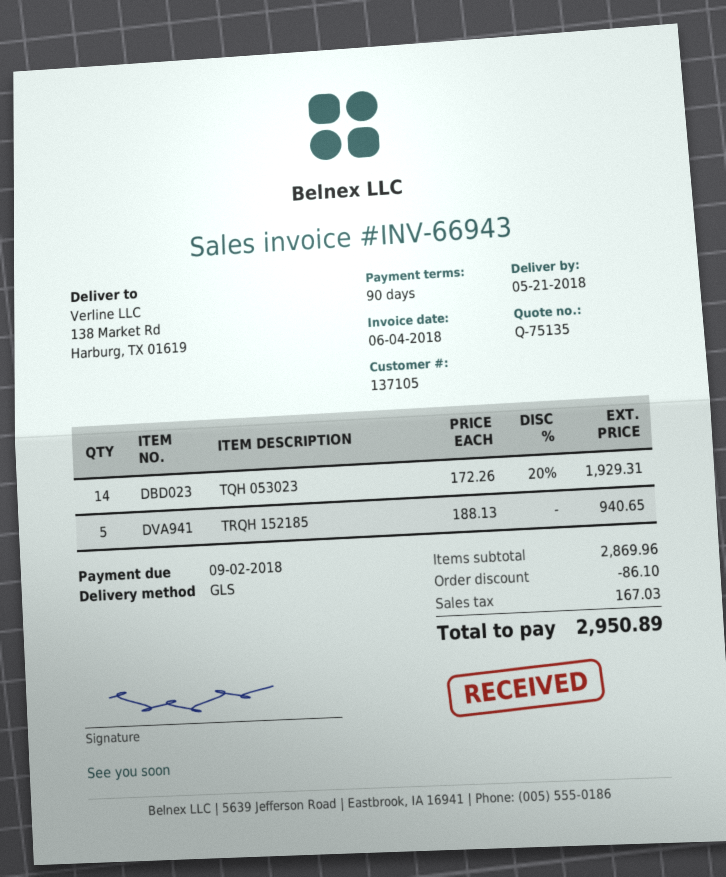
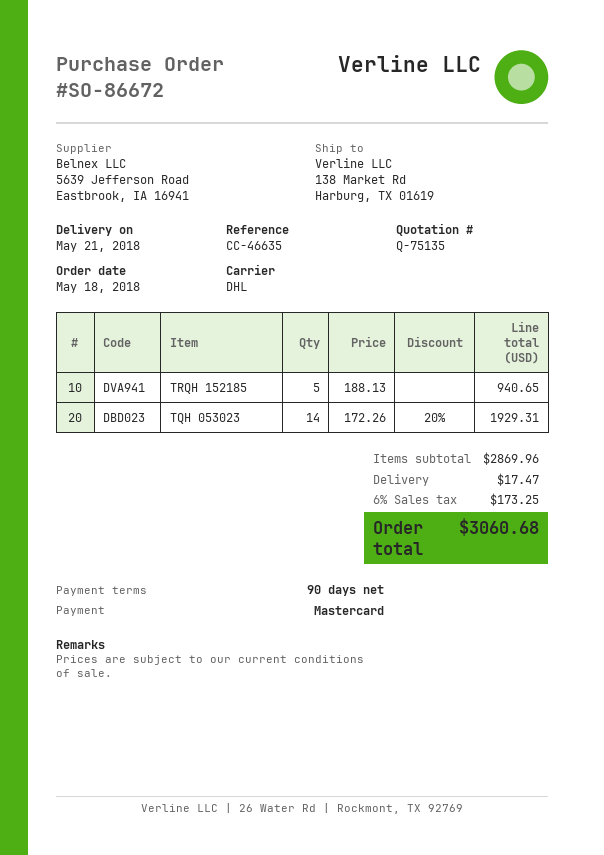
shipping method: GLS -> DHL
discount: 86.10 -> none
shipping: none -> 17.47
tax: 167.03 -> 173.25
total: 2950.89 -> 3060.68

